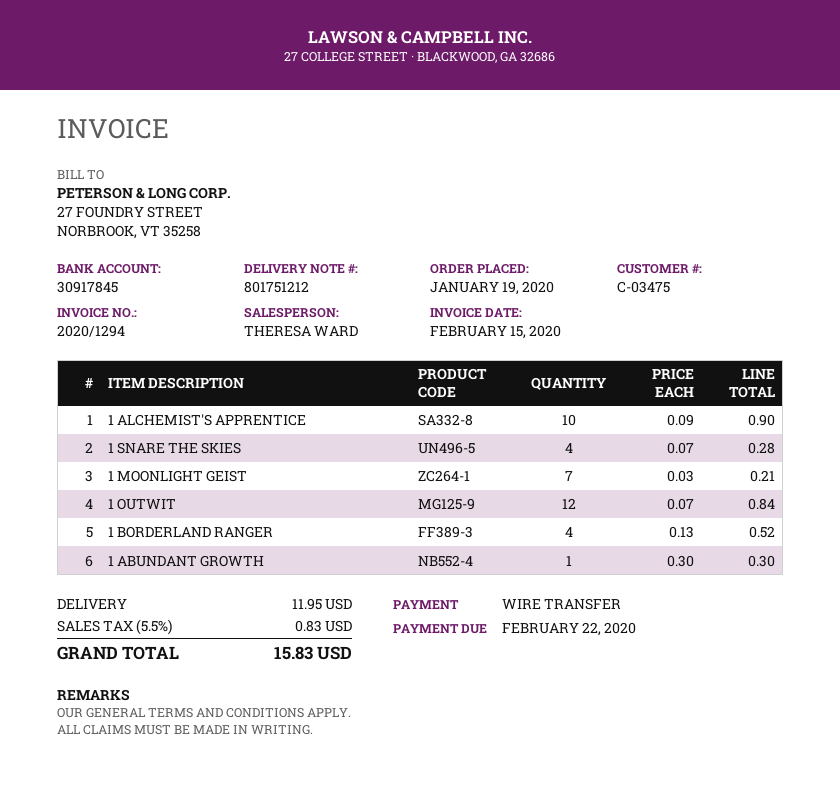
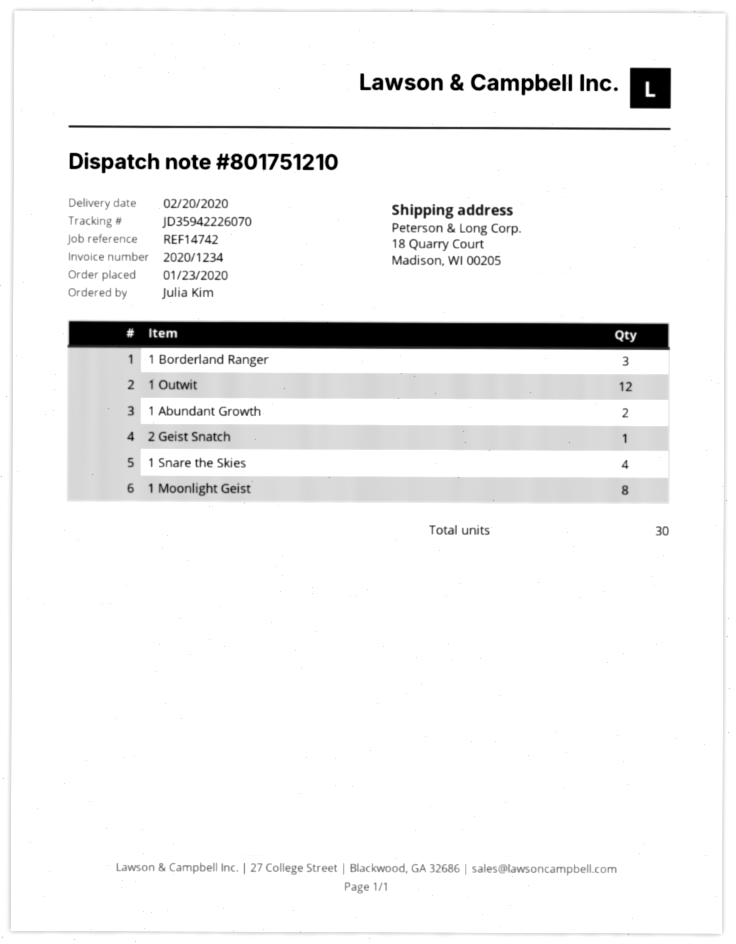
order date: 2020-01-19 -> 2020-01-23
delivery note number: 801751212 -> 801751210
invoice number: 2020/1294 -> 2020/1234
1 ALCHEMIST'S APPRENTICE: 10 -> none
1 MOONLIGHT GEIST: 7 -> 8
1 BORDERLAND RANGER: 4 -> 3
1 ABUNDANT GROWTH: 1 -> 2
2 Geist Snatch: none -> 1

